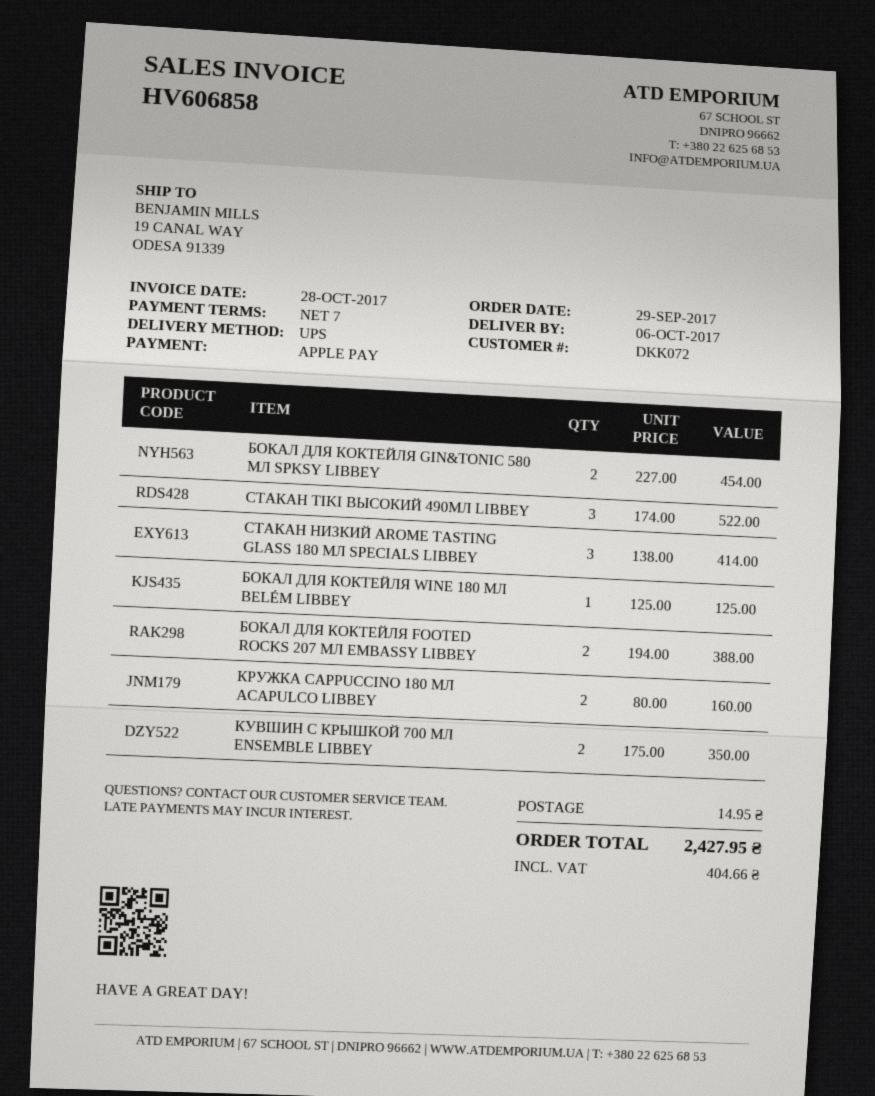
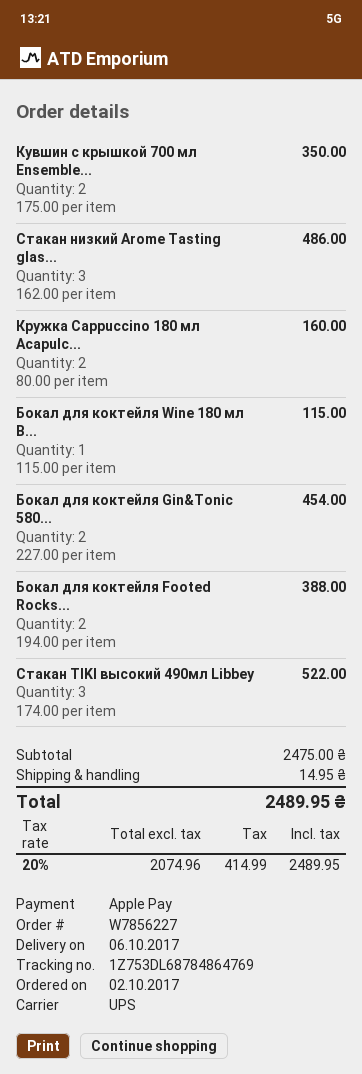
order date: 2017-09-29 -> 2017-10-02
СТАКАН НИЗКИЙ AROME TASTING GLASS 180 МЛ SPECIALS LIBBEY: 3 x 138.00 = 414.00 -> 3 x 162.00 = 486.00
БОКАЛ ДЛЯ КОКТЕЙЛЯ WINE 180 МЛ BELÉM LIBBEY: 1 x 125.00 = 125.00 -> 1 x 115.00 = 115.00
tax: 404.66 -> 414.99
total: 2427.95 -> 2489.95

